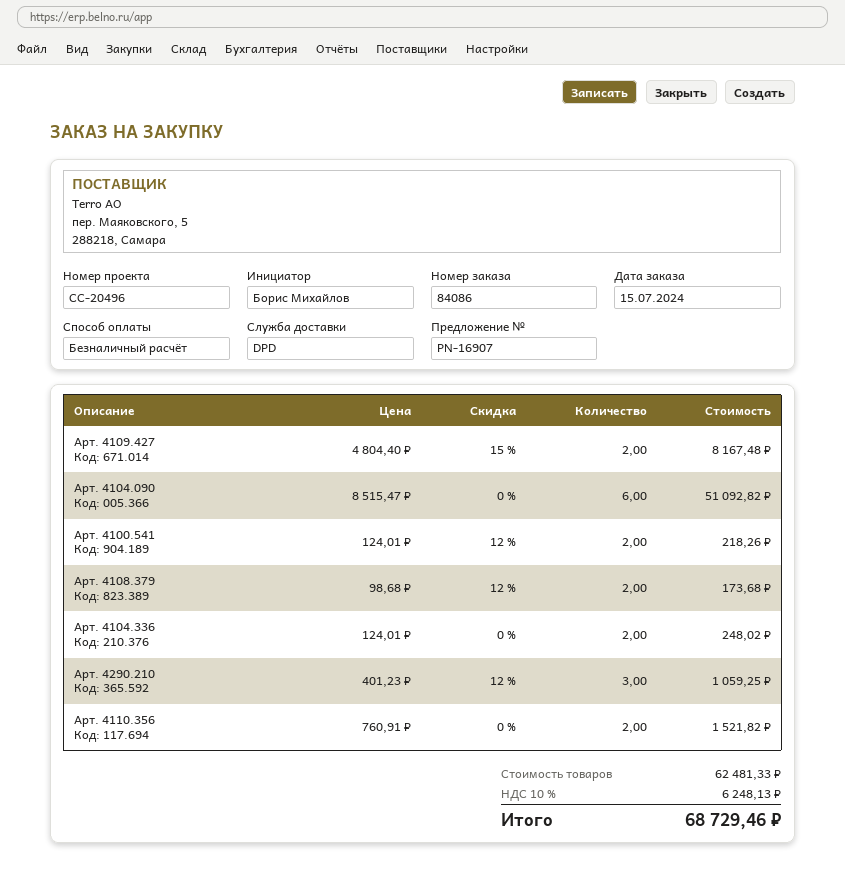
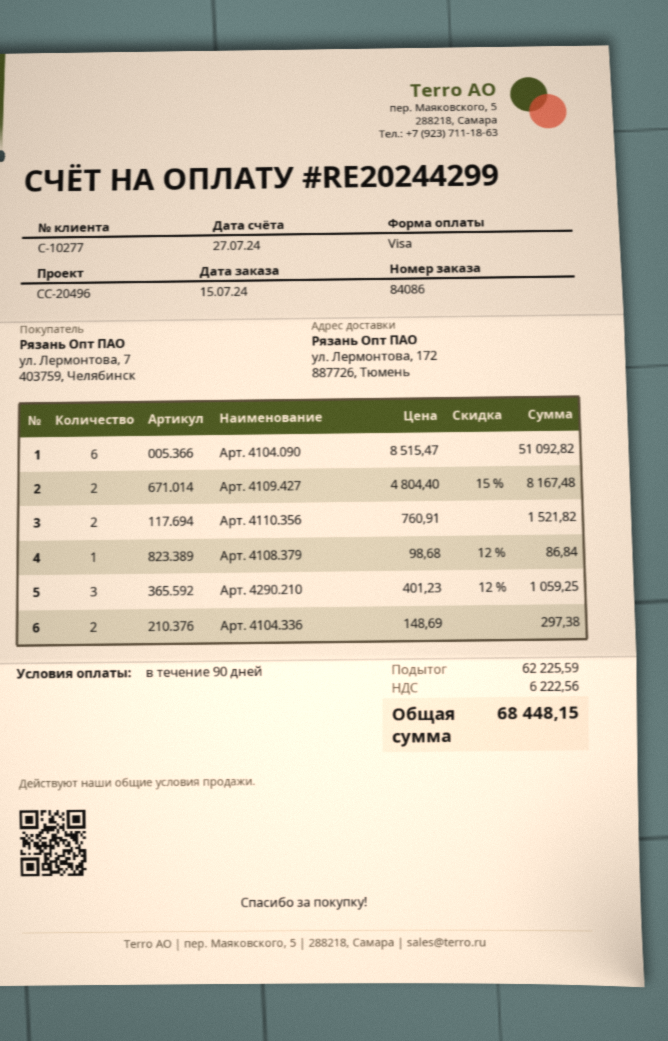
payment method: bank transfer -> Visa
Арт. 4100.541: 2 x 124.01 - 12% = 218.26 -> none
Арт. 4108.379: 2 x 98.68 - 12% = 173.68 -> 1 x 98.68 - 12% = 86.84
Арт. 4104.336: 2 x 124.01 = 248.02 -> 2 x 148.69 = 297.38
subtotal: 62481.33 -> 62225.59
tax: 6248.13 -> 6222.56
total: 68729.46 -> 68448.15

